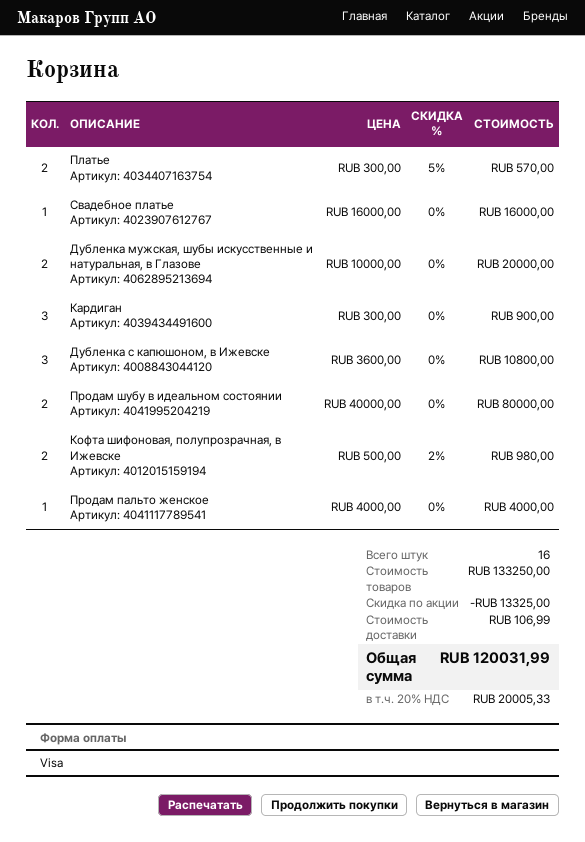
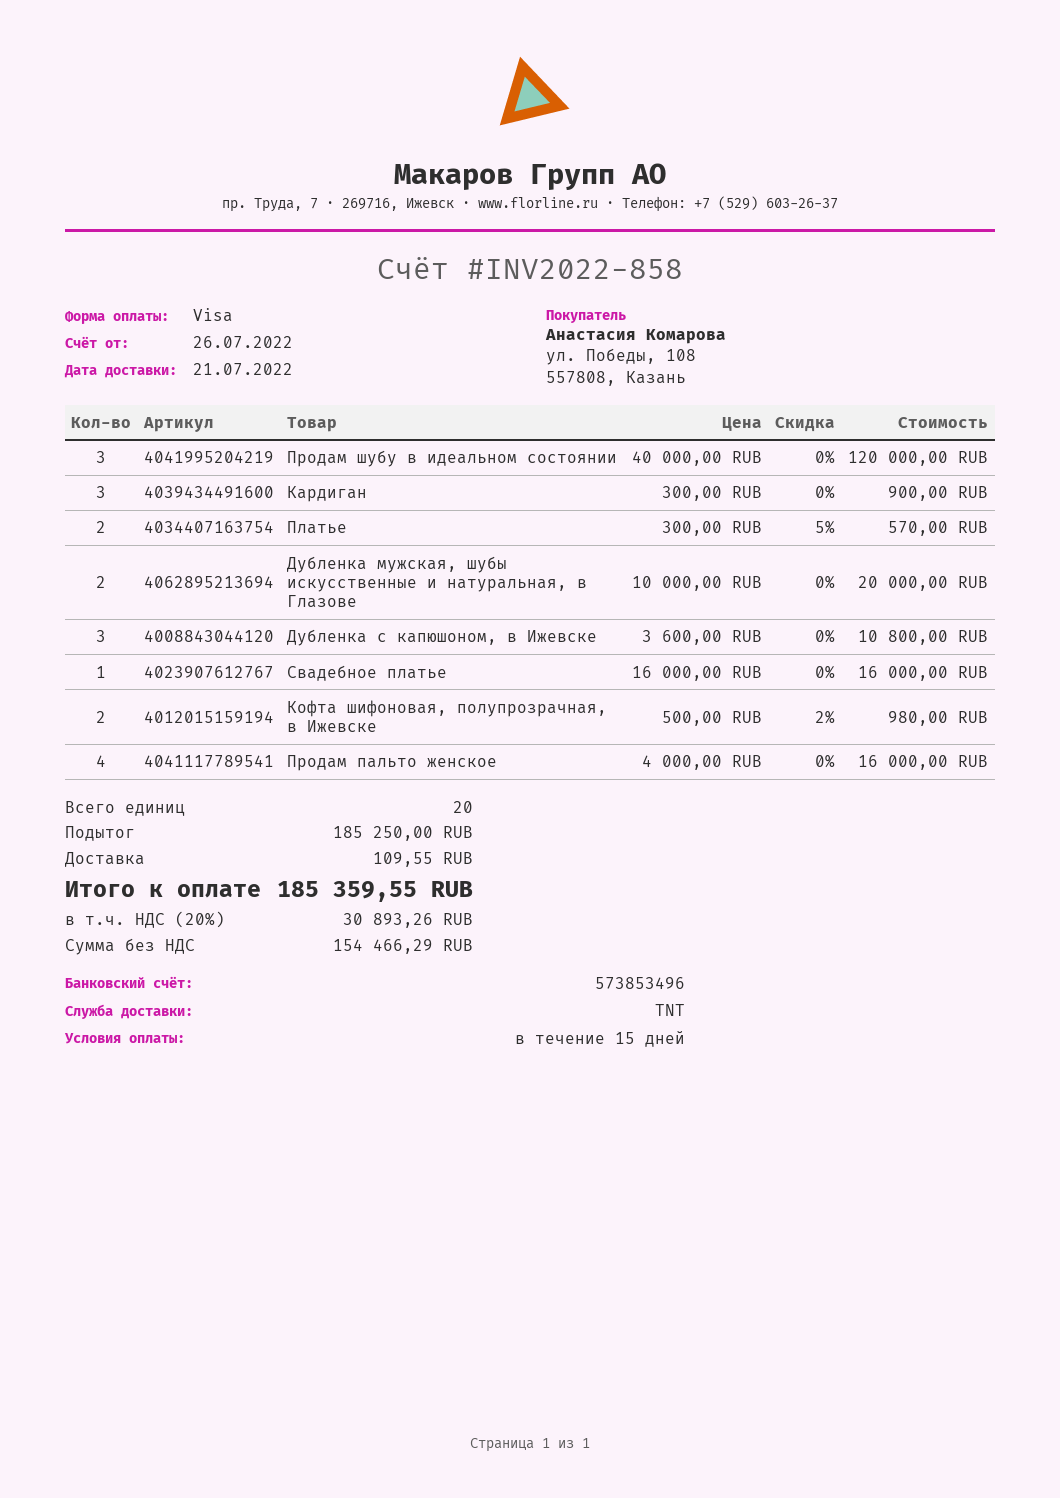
Продам шубу в идеальном состоянии: 2 x 40000.00 = 80000.00 -> 3 x 40000.00 = 120000.00
Продам пальто женское: 1 x 4000.00 = 4000.00 -> 4 x 4000.00 = 16000.00
total quantity: 16 -> 20
subtotal: 133250.00 -> 185250.00
discount: 13325.00 -> none
shipping: 106.99 -> 109.55
tax: 20% = 20005.33 -> 20% = 30893.26
total: 120031.99 -> 185359.55

